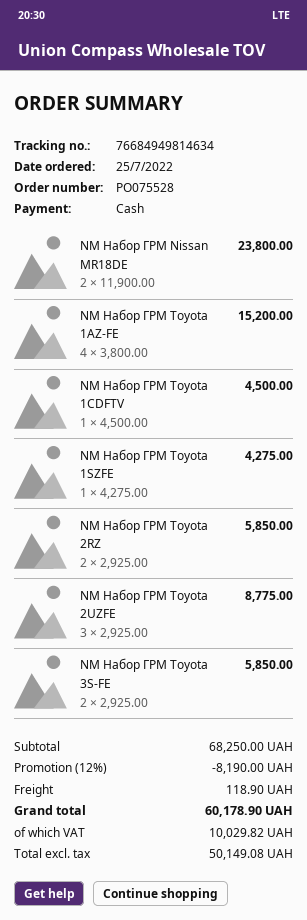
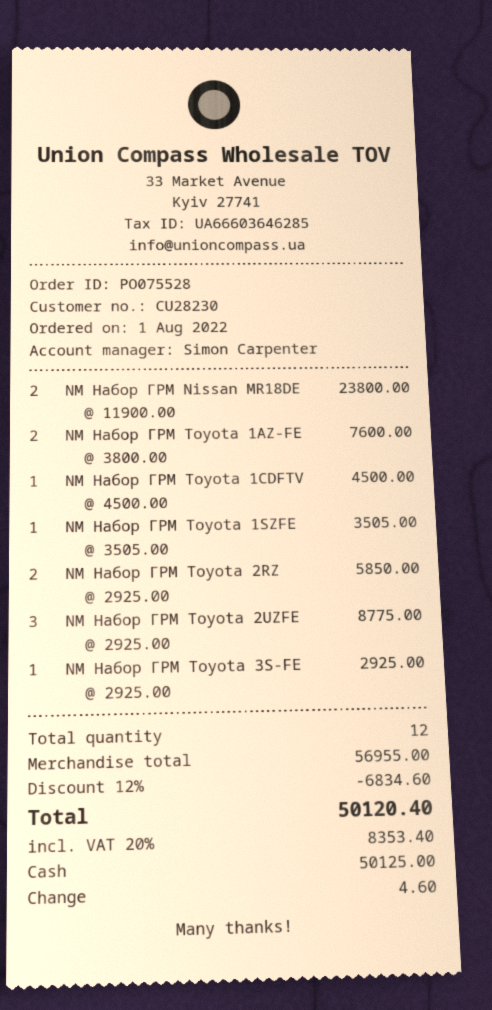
order date: 2022-07-25 -> 2022-08-01
NM Набор ГРМ Toyota 1AZ-FE: 4 x 3800.00 = 15200.00 -> 2 x 3800.00 = 7600.00
NM Набор ГРМ Toyota 1SZFE: 1 x 4275.00 = 4275.00 -> 1 x 3505.00 = 3505.00
NM Набор ГРМ Toyota 3S-FE: 2 x 2925.00 = 5850.00 -> 1 x 2925.00 = 2925.00
subtotal: 68250.00 -> 56955.00
discount: 12% = 8190.00 -> 12% = 6834.60
shipping: 118.90 -> none
tax: 10029.82 -> 8353.40
total: 60178.90 -> 50120.40

